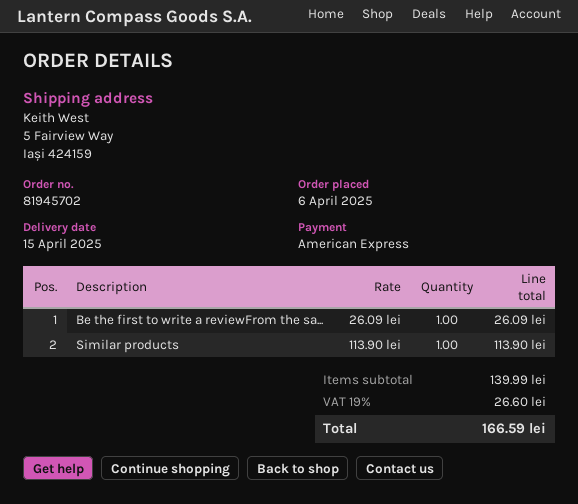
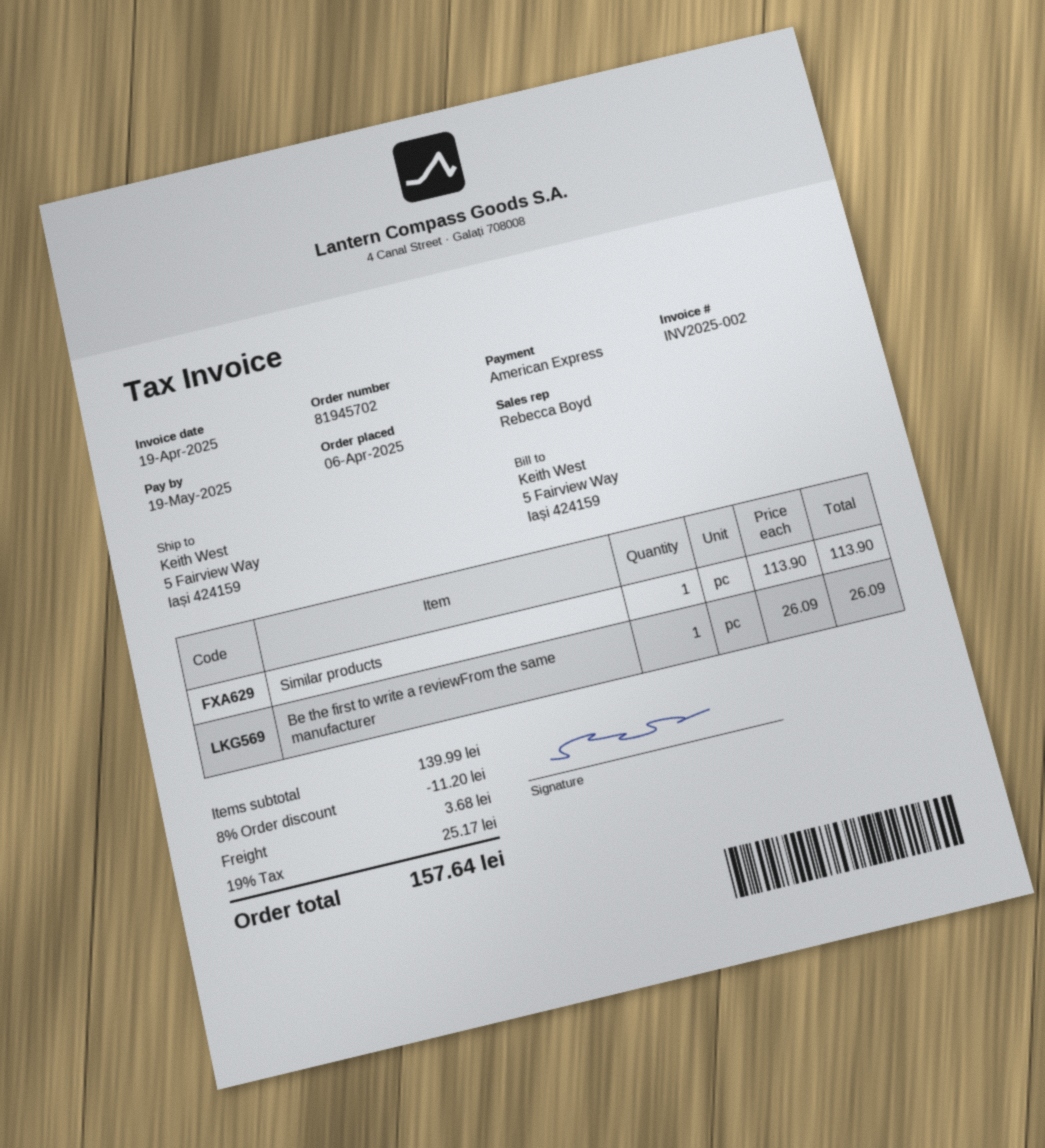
discount: none -> 8% = 11.20
shipping: none -> 3.68
tax: 19% = 26.60 -> 19% = 25.17
total: 166.59 -> 157.64

